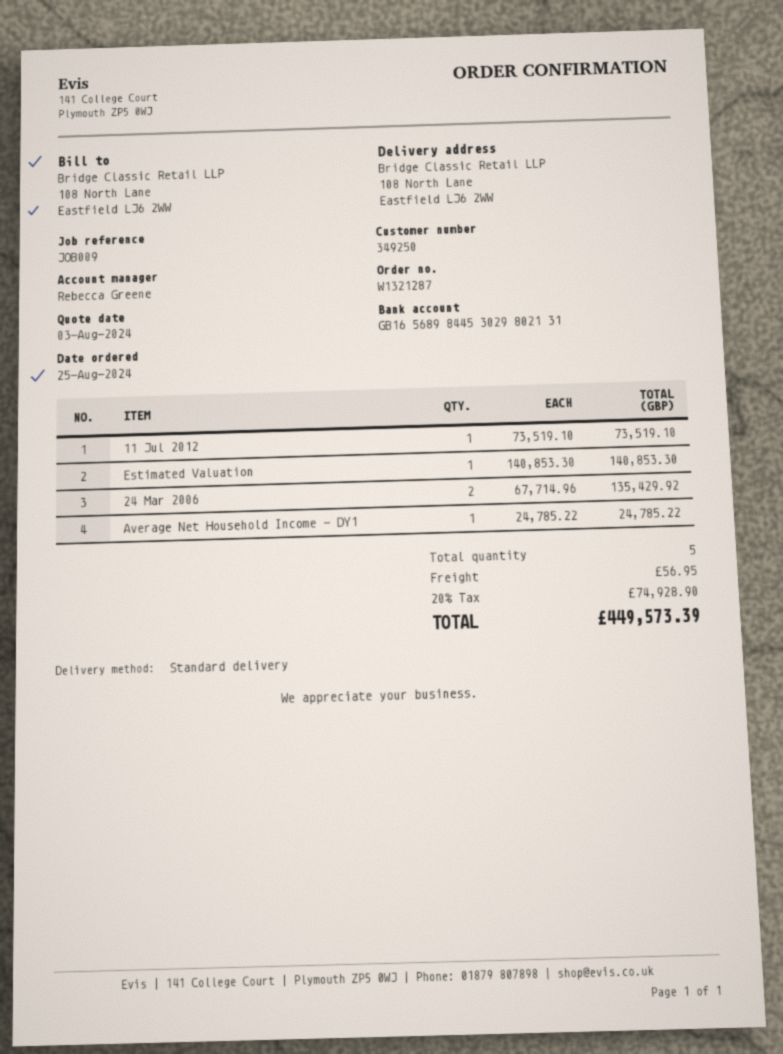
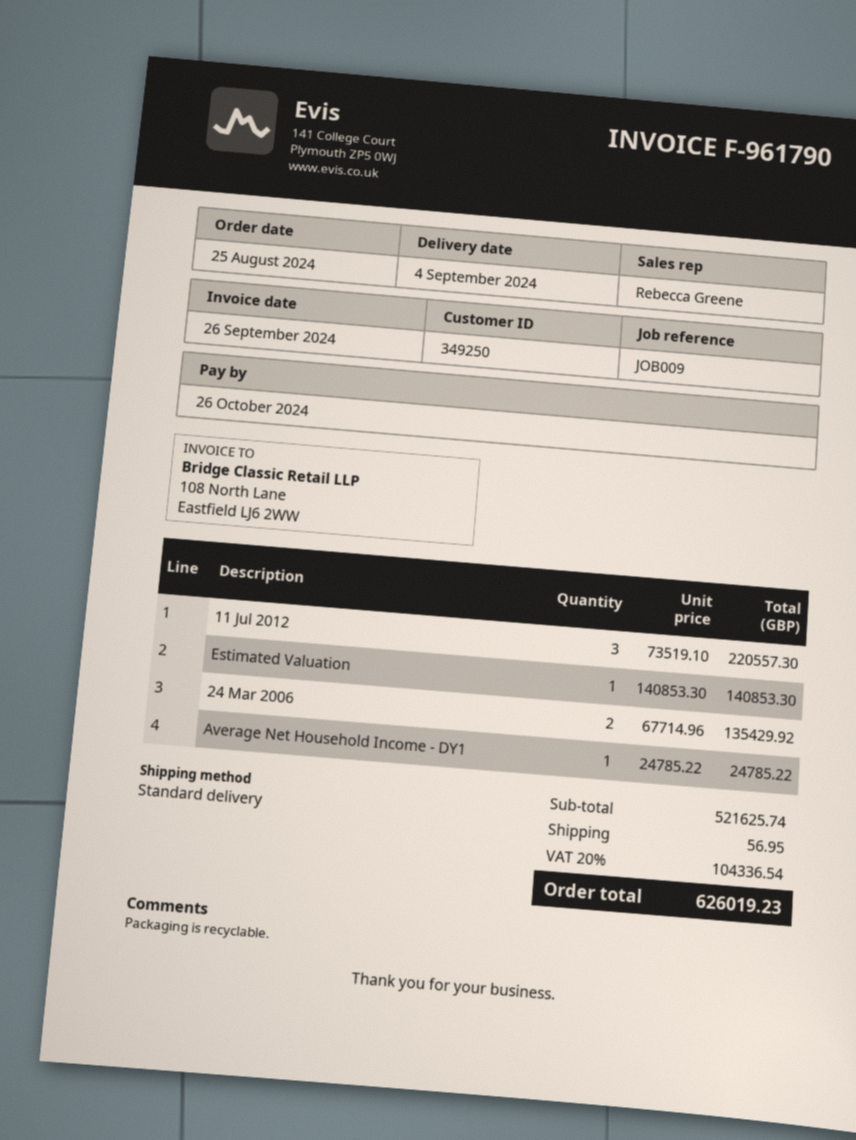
11 Jul 2012: 1 x 73519.10 = 73519.10 -> 3 x 73519.10 = 220557.30
tax: 20% = 74928.90 -> 20% = 104336.54
total: 449573.39 -> 626019.23

